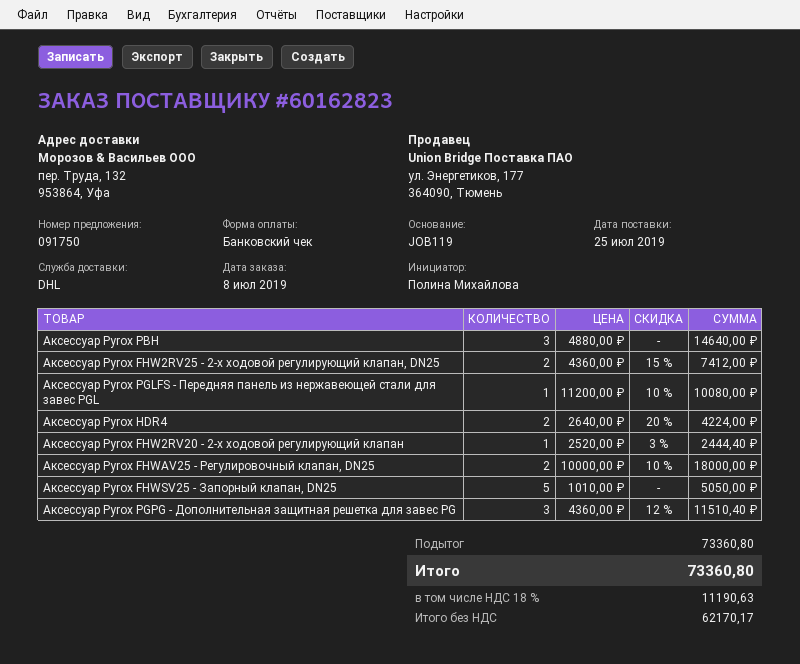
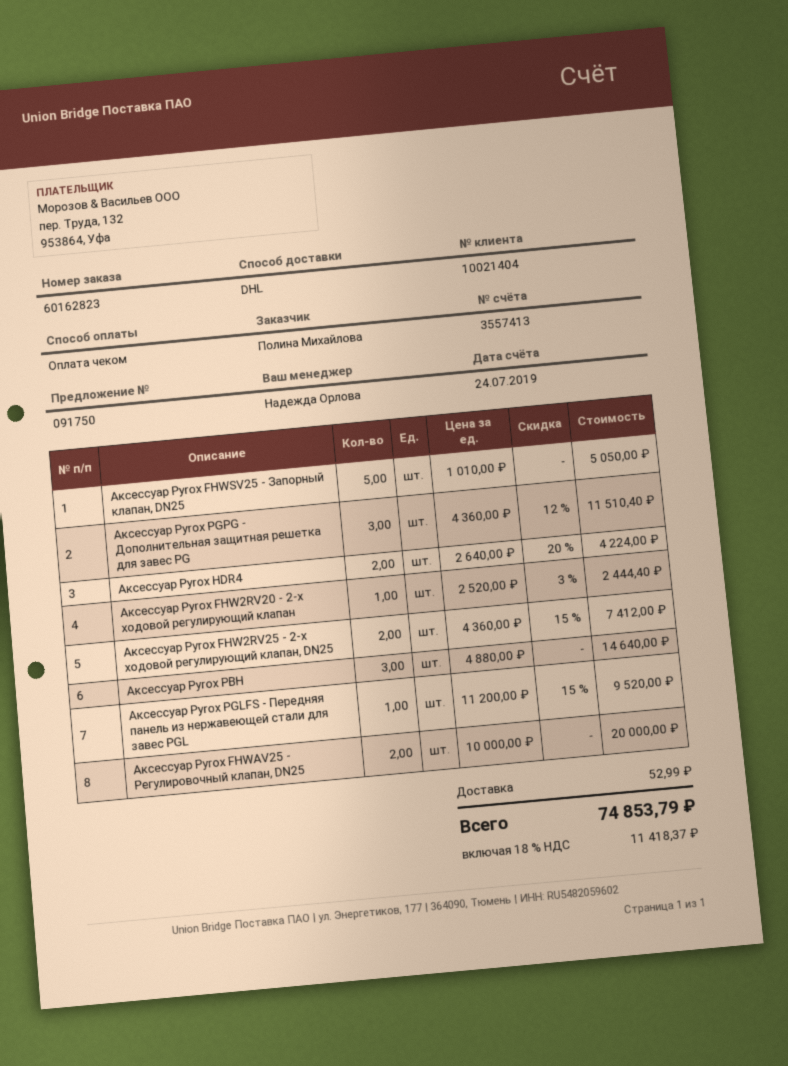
Аксессуар Pyrox PGLFS - Передняя панель из нержавеющей стали для завес PGL: 1 x 11200.00 - 10% = 10080.00 -> 1 x 11200.00 - 15% = 9520.00
Аксессуар Pyrox FHWAV25 - Регулировочный клапан, DN25: 2 x 10000.00 - 10% = 18000.00 -> 2 x 10000.00 = 20000.00
shipping: none -> 52.99
tax: 18% = 11190.63 -> 18% = 11418.37
total: 73360.80 -> 74853.79

